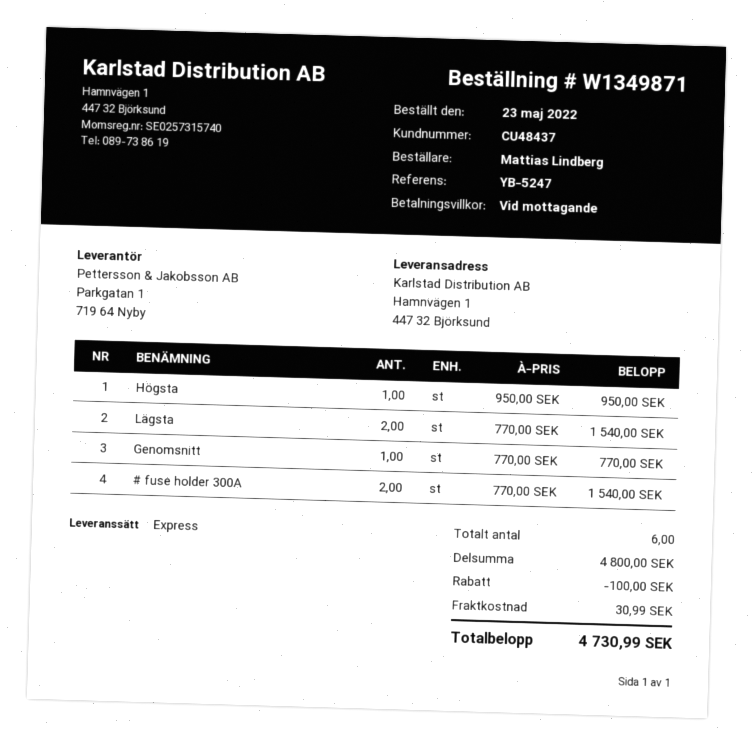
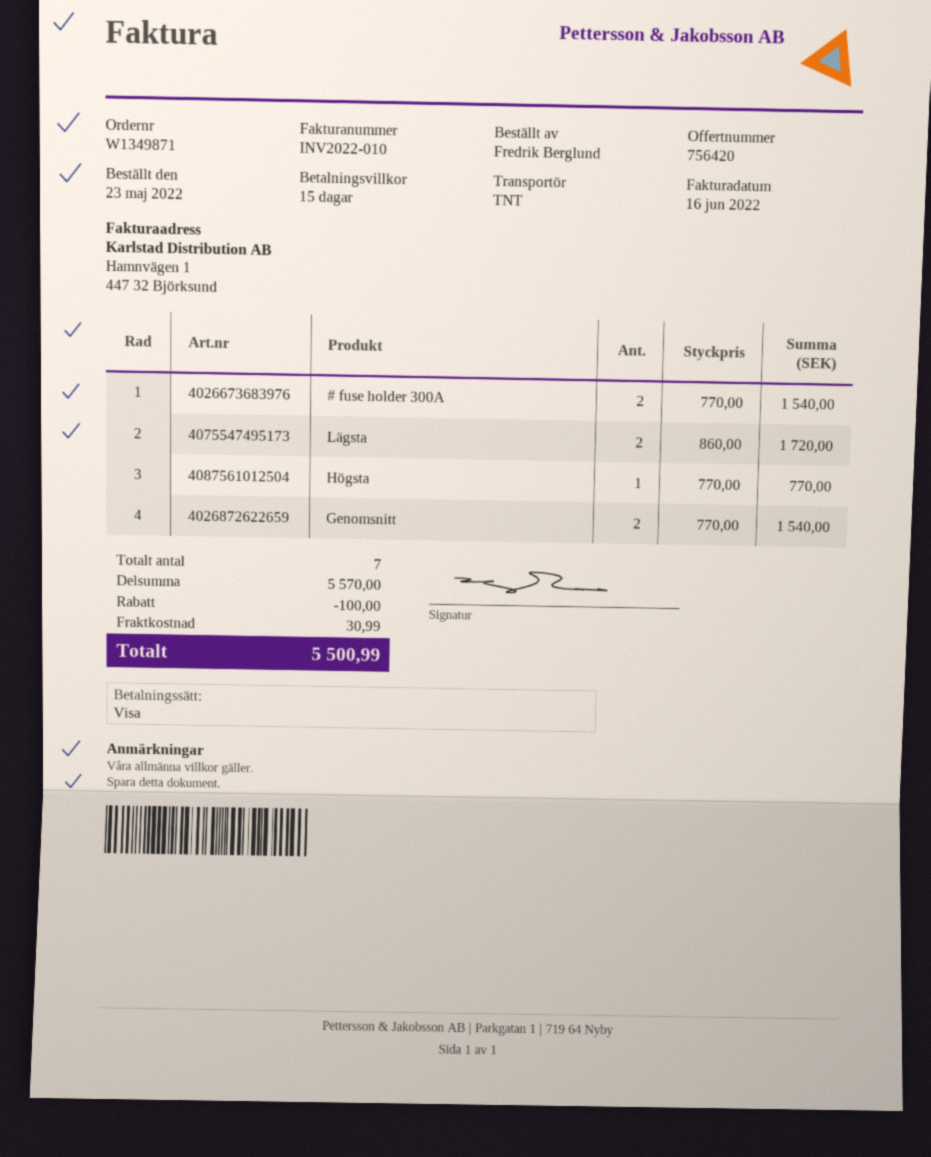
payment terms: on receipt -> 15 days
ordered by: Mattias Lindberg -> Fredrik Berglund
shipping method: express -> TNT
Högsta: 1 x 950.00 = 950.00 -> 1 x 770.00 = 770.00
Lägsta: 2 x 770.00 = 1540.00 -> 2 x 860.00 = 1720.00
Genomsnitt: 1 x 770.00 = 770.00 -> 2 x 770.00 = 1540.00
total quantity: 6 -> 7
subtotal: 4800.00 -> 5570.00
total: 4730.99 -> 5500.99

